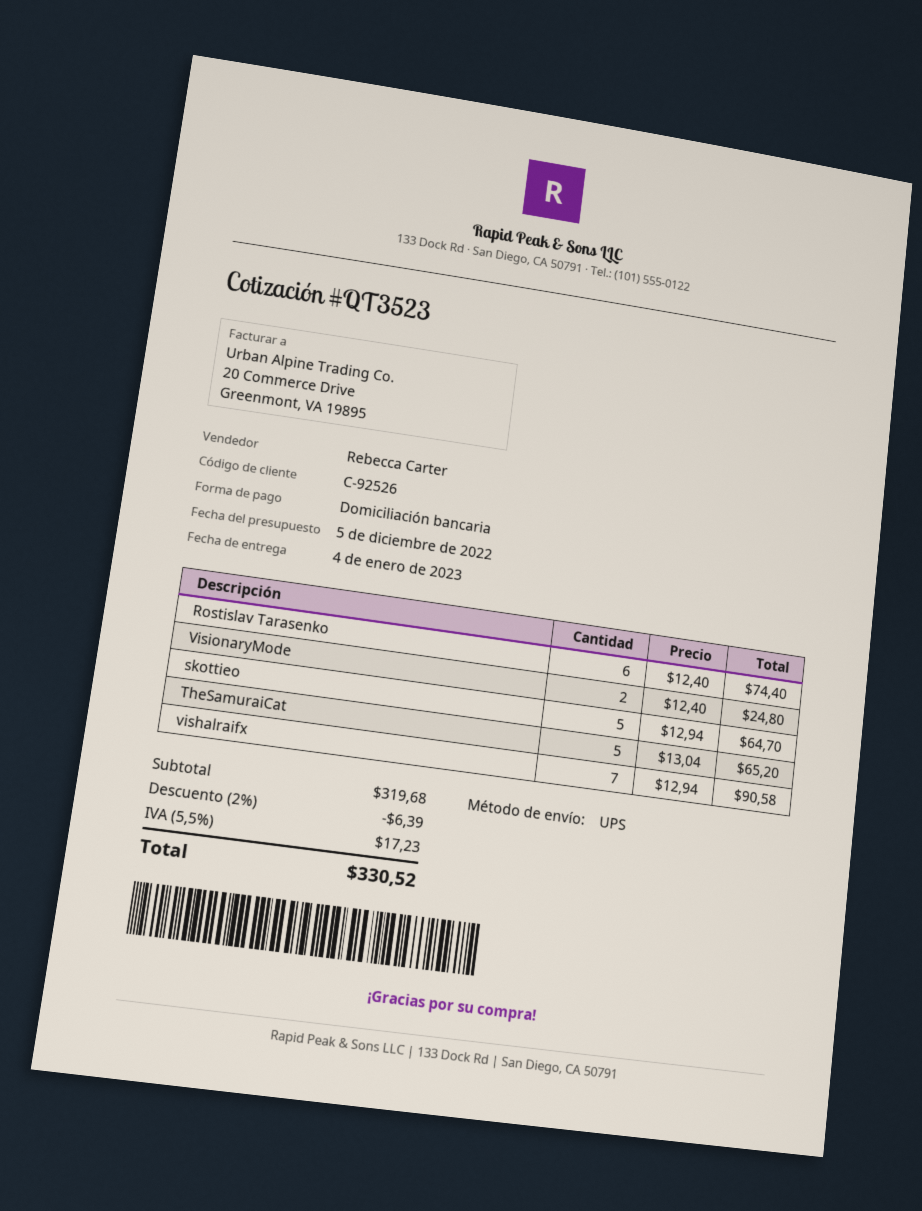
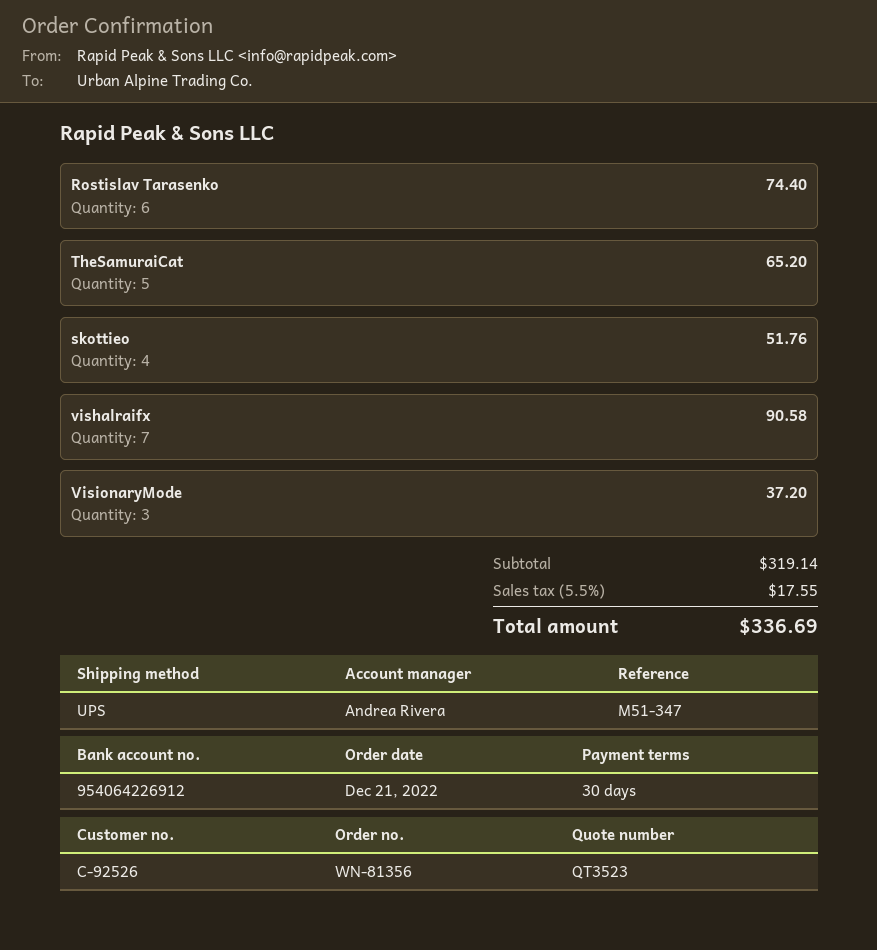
sales rep: Rebecca Carter -> Andrea Rivera
VisionaryMode: 2 for 24.80 -> 3 for 37.20
skottieo: 5 for 64.70 -> 4 for 51.76
subtotal: 319.68 -> 319.14
discount: 2% = 6.39 -> none
tax: 5.5% = 17.23 -> 5.5% = 17.55
total: 330.52 -> 336.69

